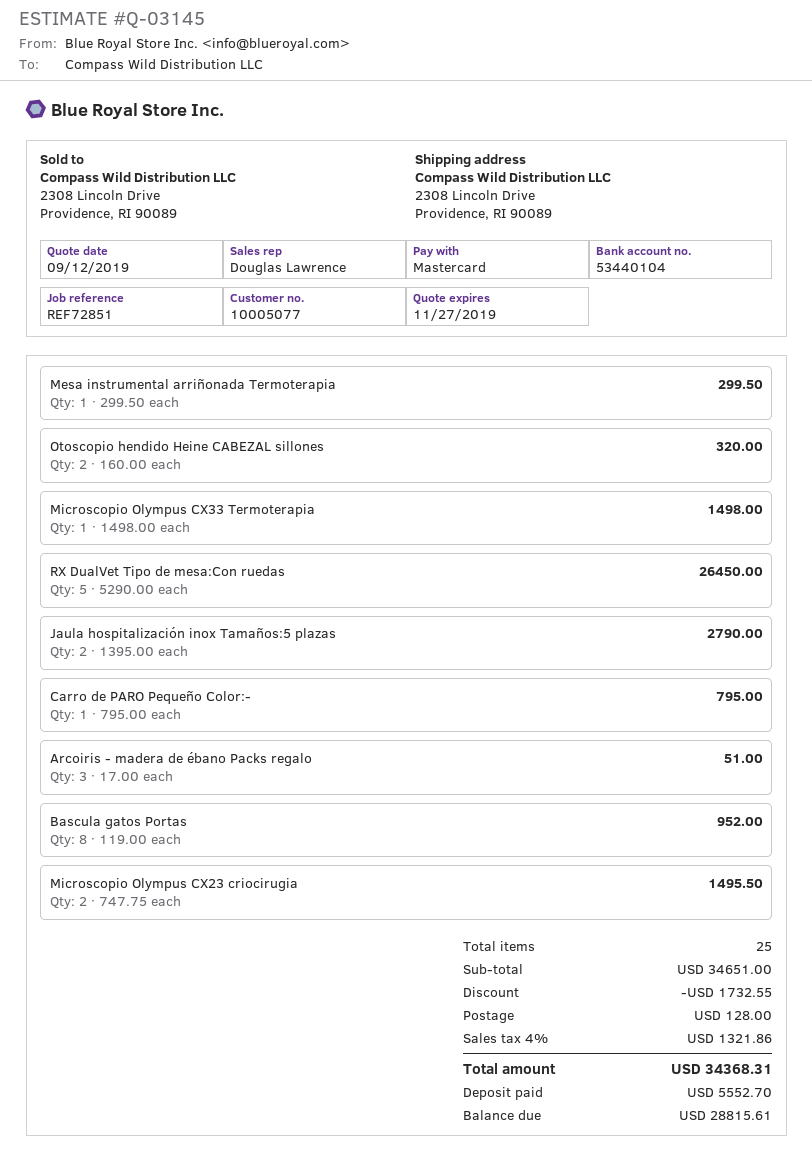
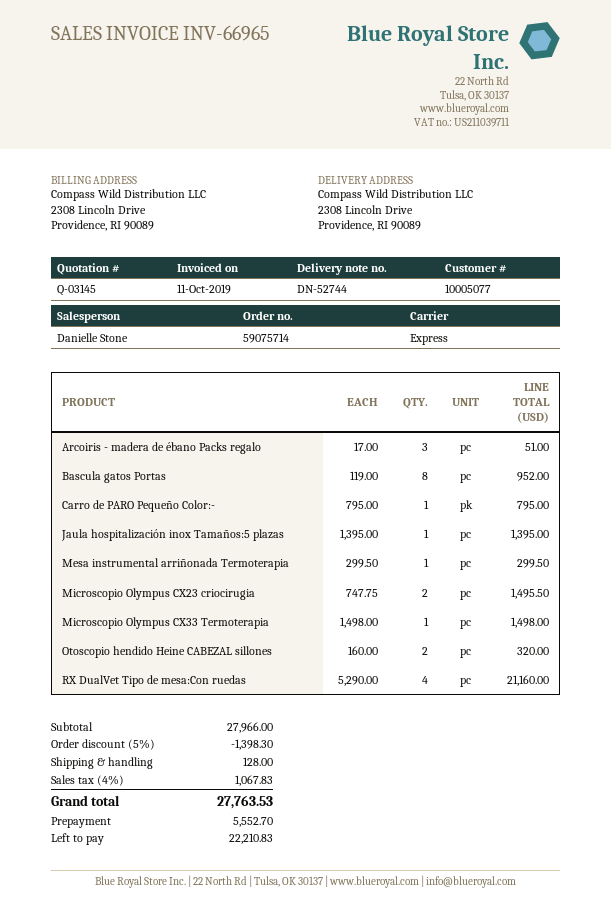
sales rep: Douglas Lawrence -> Danielle Stone
RX DualVet Tipo de mesa:Con ruedas: 5 x 5290.00 = 26450.00 -> 4 x 5290.00 = 21160.00
Jaula hospitalización inox Tamaños:5 plazas: 2 x 1395.00 = 2790.00 -> 1 x 1395.00 = 1395.00
subtotal: 34651.00 -> 27966.00
discount: 1732.55 -> 1398.30
tax: 4% = 1321.86 -> 4% = 1067.83
total: 34368.31 -> 27763.53
balance: 28815.61 -> 22210.83

